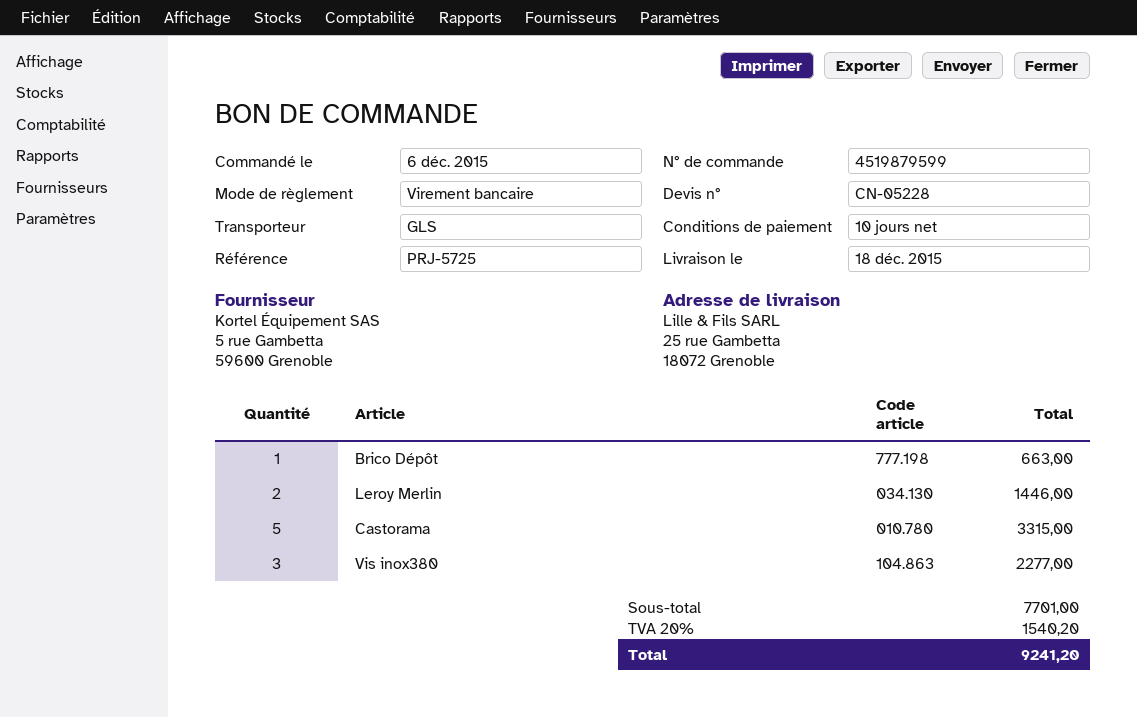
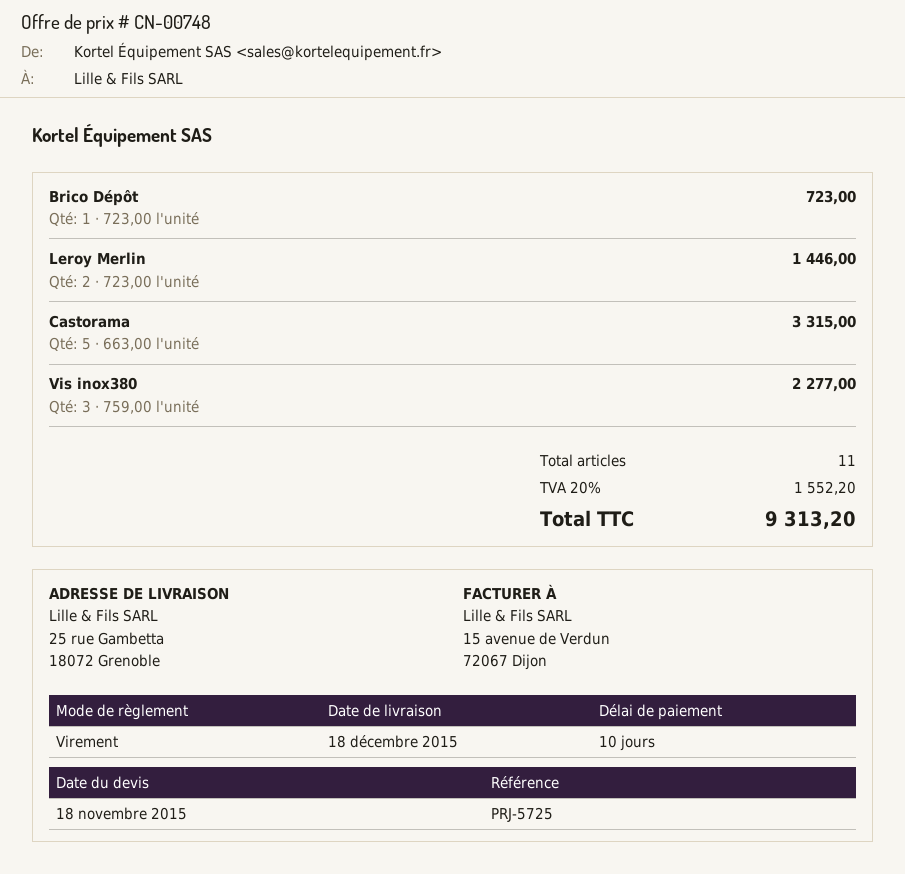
quote number: CN-05228 -> CN-00748
Brico Dépôt: 1 for 663.00 -> 1 for 723.00
tax: 20% = 1540.20 -> 20% = 1552.20
total: 9241.20 -> 9313.20

